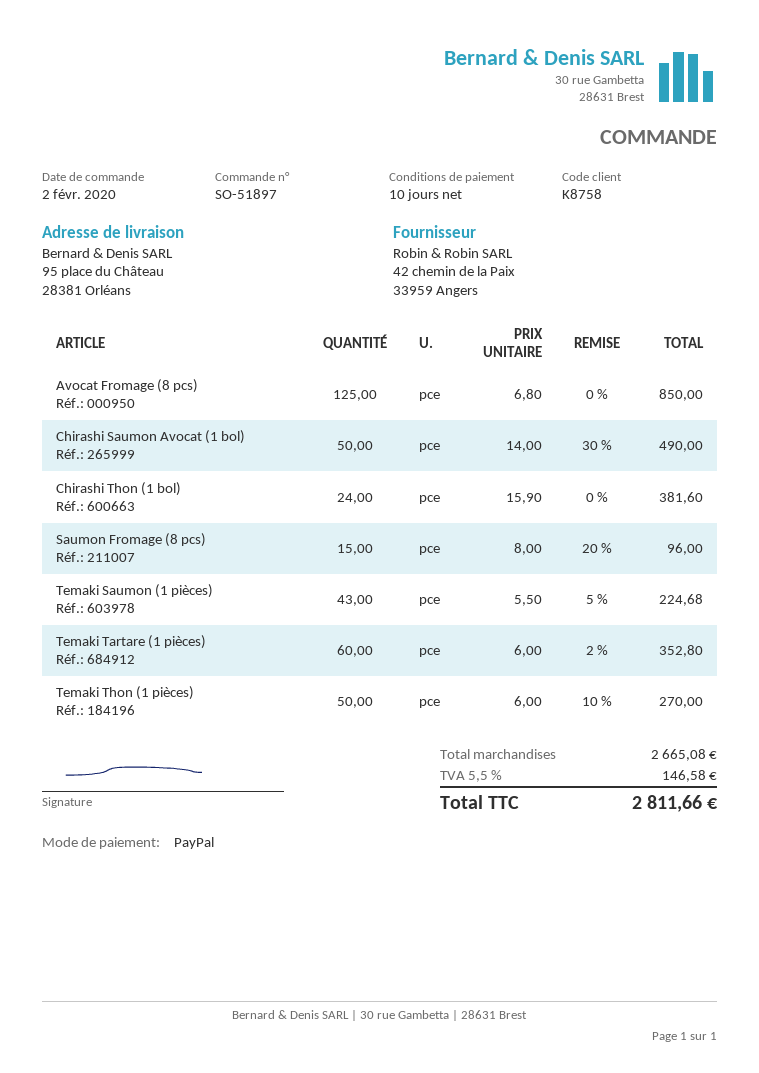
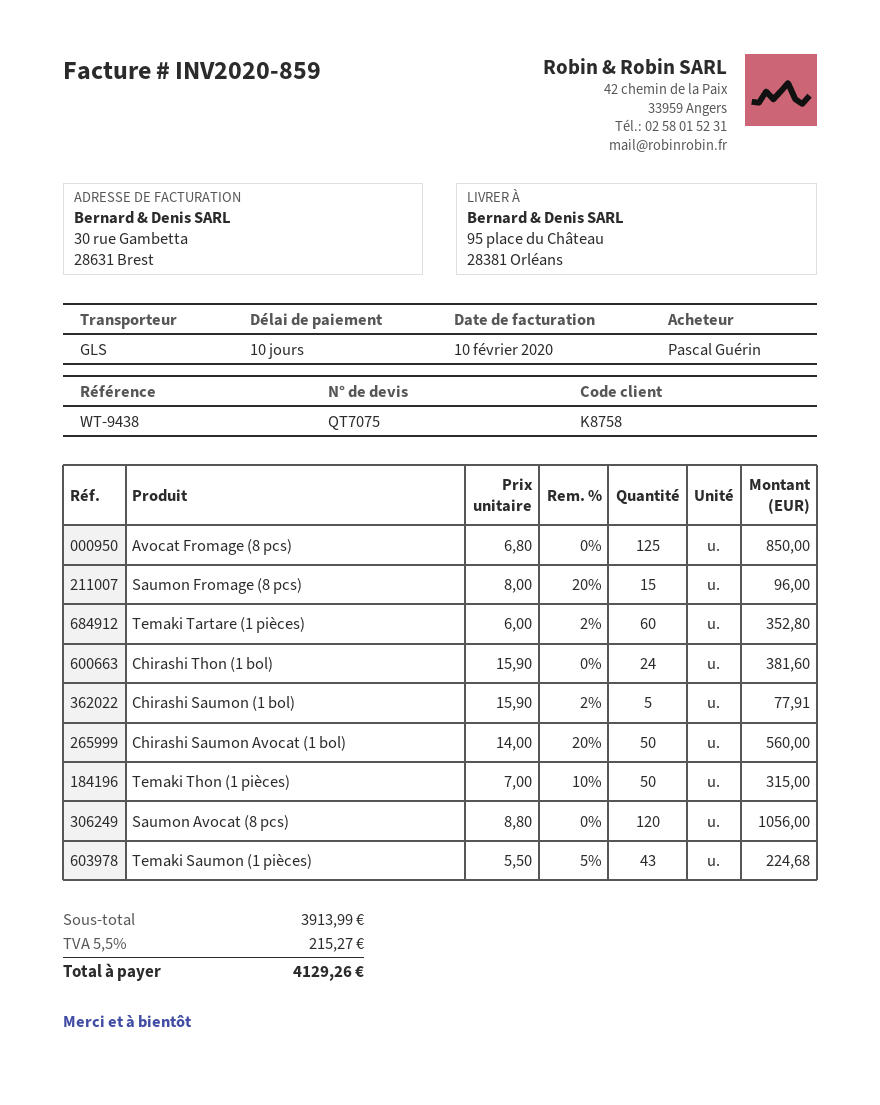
Chirashi Saumon Avocat (1 bol): 50 x 14.00 - 30% = 490.00 -> 50 x 14.00 - 20% = 560.00
Temaki Thon (1 pièces): 50 x 6.00 - 10% = 270.00 -> 50 x 7.00 - 10% = 315.00
Chirashi Saumon (1 bol): none -> 5 x 15.90 - 2% = 77.91
Saumon Avocat (8 pcs): none -> 120 x 8.80 = 1056.00
subtotal: 2665.08 -> 3913.99
tax: 5.5% = 146.58 -> 5.5% = 215.27
total: 2811.66 -> 4129.26

